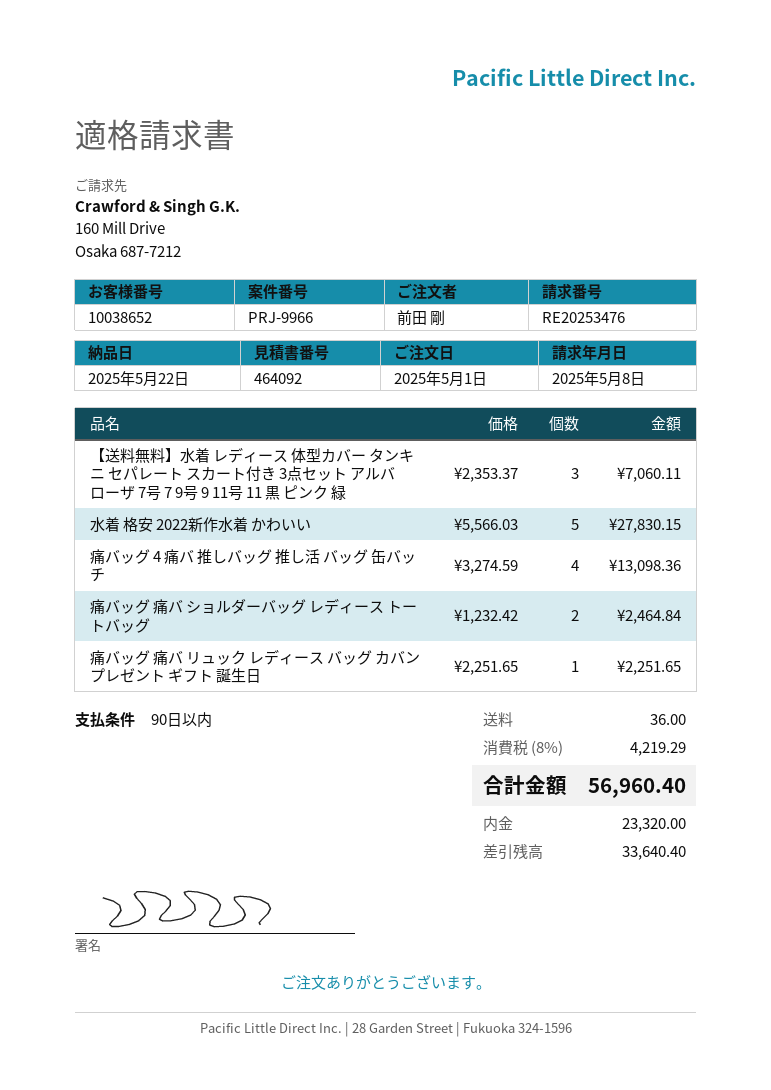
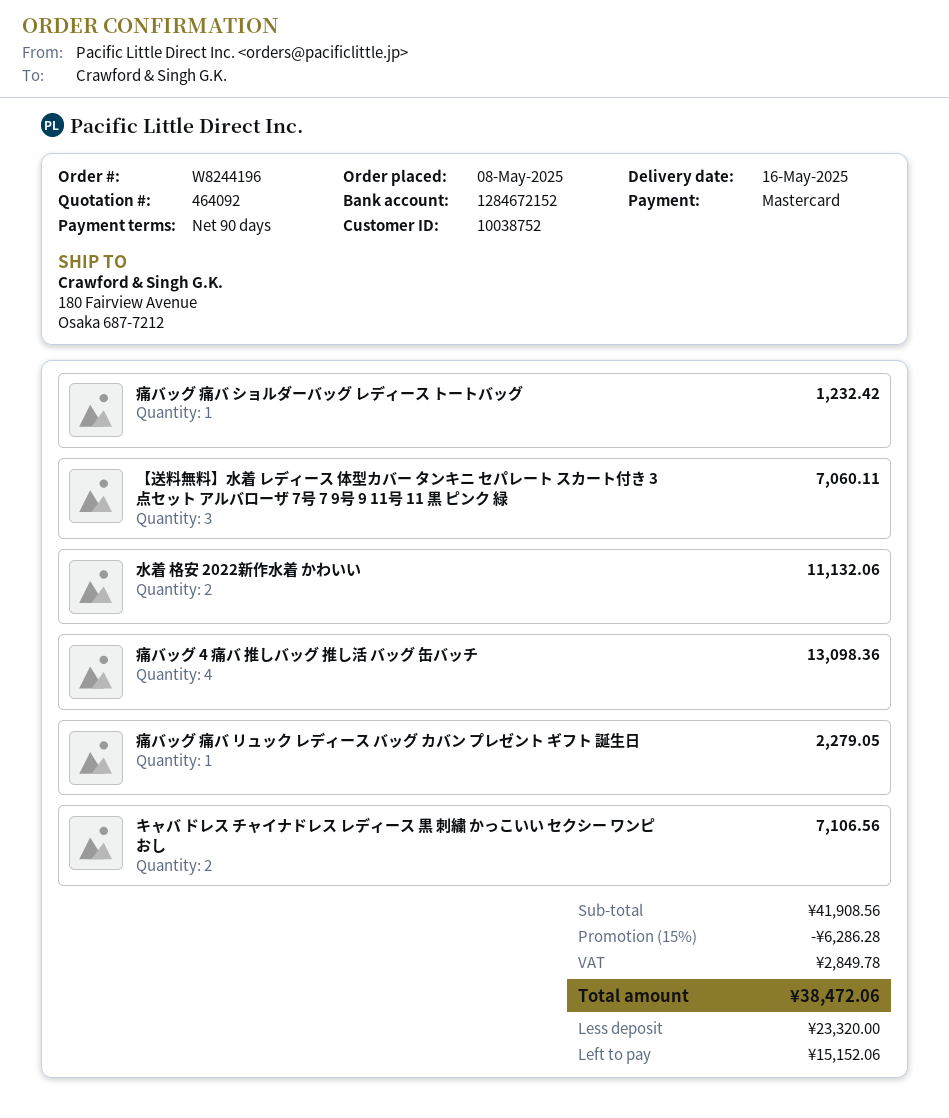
order date: 2025-05-01 -> 2025-05-08
delivery date: 2025-05-22 -> 2025-05-16
customer number: 10038652 -> 10038752
水着 格安 2022新作水着 かわいい: 5 for 27830.15 -> 2 for 11132.06
痛バッグ 痛バ ショルダーバッグ レディース トートバッグ: 2 for 2464.84 -> 1 for 1232.42
痛バッグ 痛バ リュック レディース バッグ カバン プレゼント ギフト 誕生日: 1 for 2251.65 -> 1 for 2279.05
キャバ ドレス チャイナドレス レディース 黒 刺繍 かっこいい セクシー ワンピ おし: none -> 2 for 7106.56
discount: none -> 15% = 6286.28
shipping: 36.00 -> none
tax: 4219.29 -> 2849.78
total: 56960.40 -> 38472.06
balance: 33640.40 -> 15152.06

